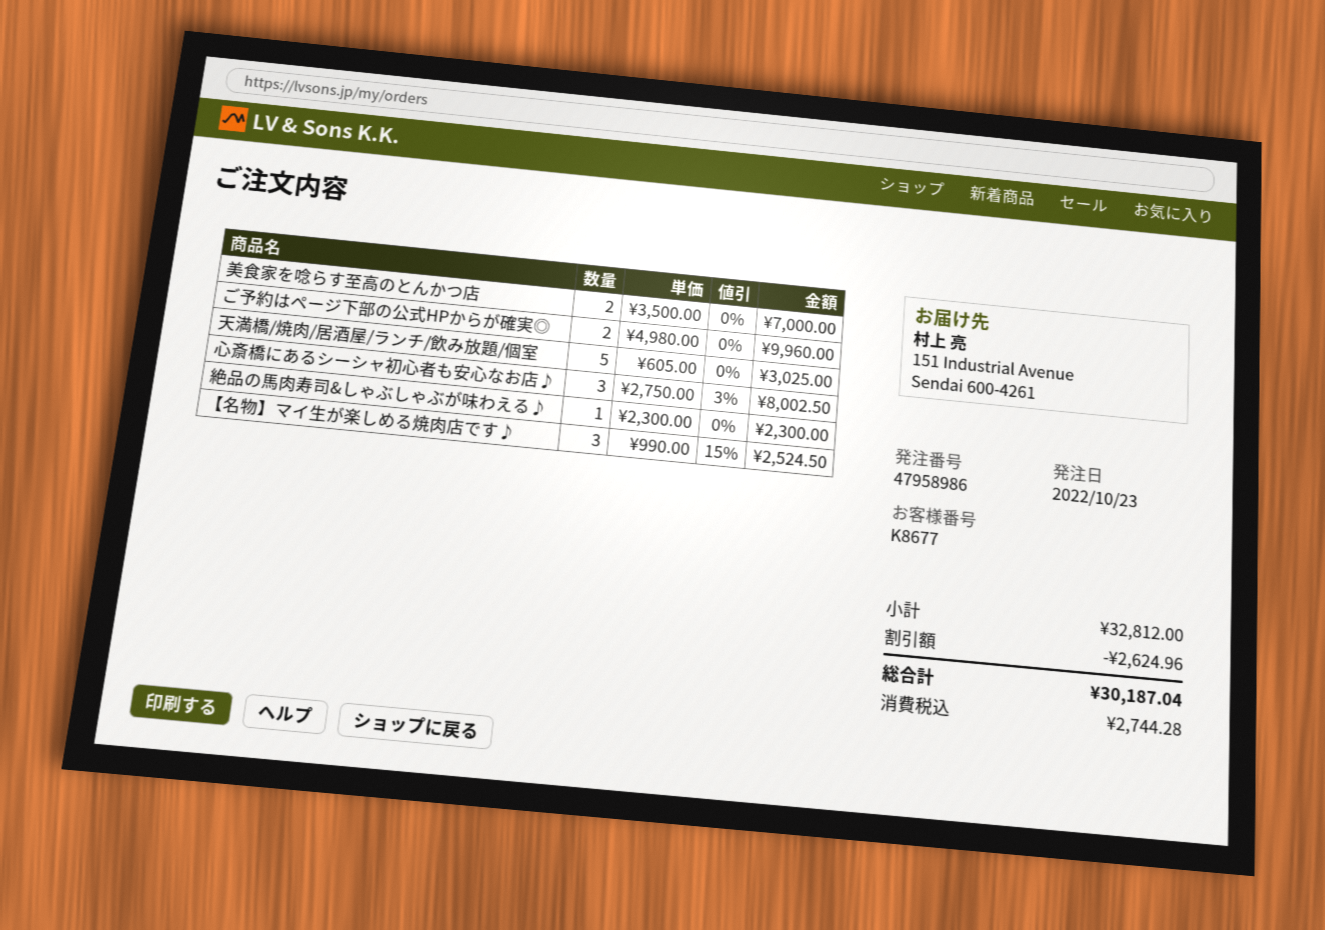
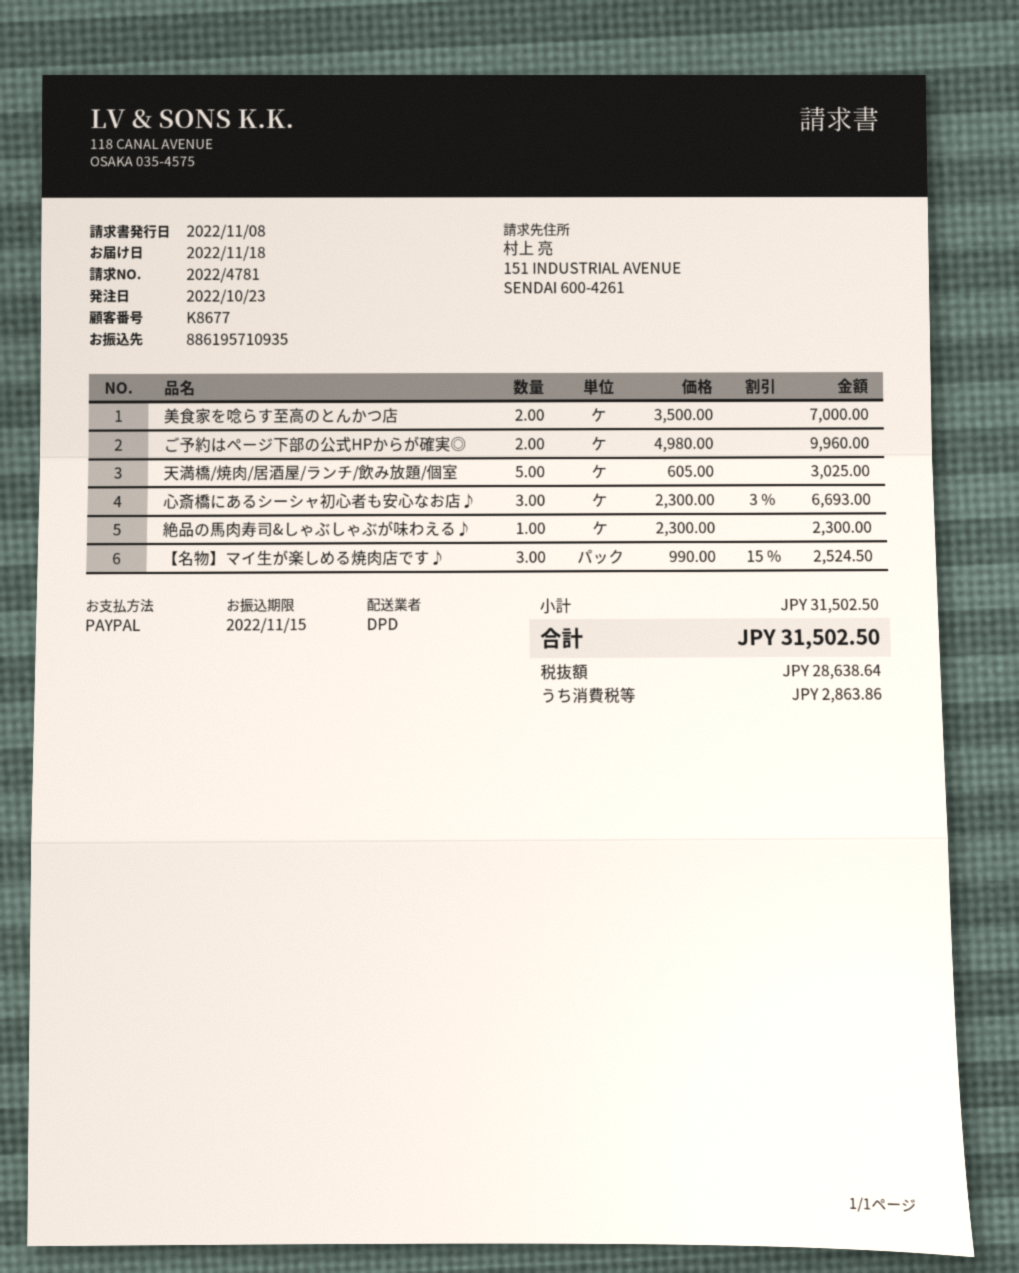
心斎橋にあるシーシャ初心者も安心なお店♪: 3 x 2750.00 - 3% = 8002.50 -> 3 x 2300.00 - 3% = 6693.00
subtotal: 32812.00 -> 31502.50
discount: 2624.96 -> none
tax: 2744.28 -> 2863.86
total: 30187.04 -> 31502.50

